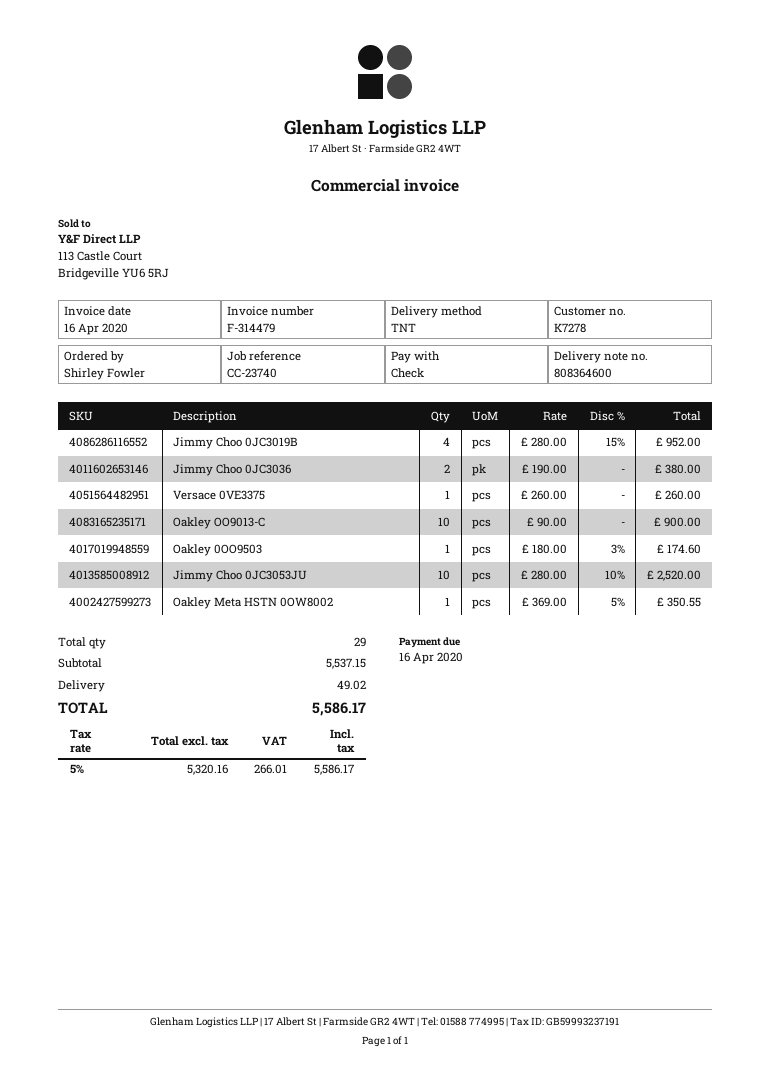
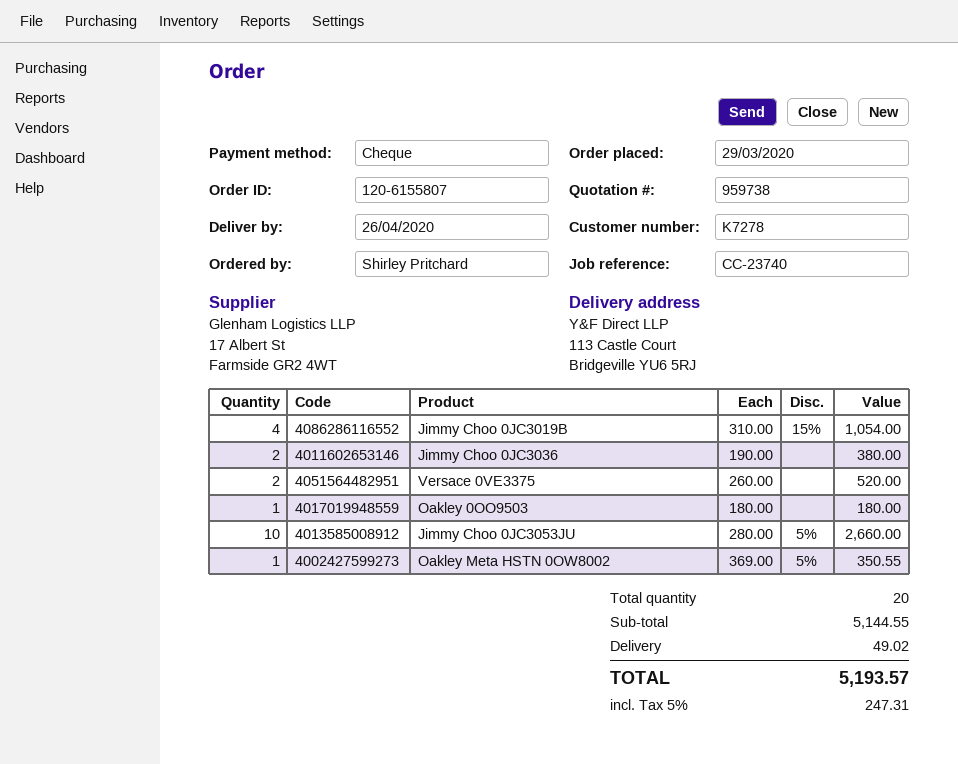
ordered by: Shirley Fowler -> Shirley Pritchard
Jimmy Choo 0JC3019B: 4 x 280.00 - 15% = 952.00 -> 4 x 310.00 - 15% = 1054.00
Versace 0VE3375: 1 x 260.00 = 260.00 -> 2 x 260.00 = 520.00
Oakley OO9013-C: 10 x 90.00 = 900.00 -> none
Oakley 0OO9503: 1 x 180.00 - 3% = 174.60 -> 1 x 180.00 = 180.00
Jimmy Choo 0JC3053JU: 10 x 280.00 - 10% = 2520.00 -> 10 x 280.00 - 5% = 2660.00
total quantity: 29 -> 20
subtotal: 5537.15 -> 5144.55
tax: 5% = 266.01 -> 5% = 247.31
total: 5586.17 -> 5193.57

